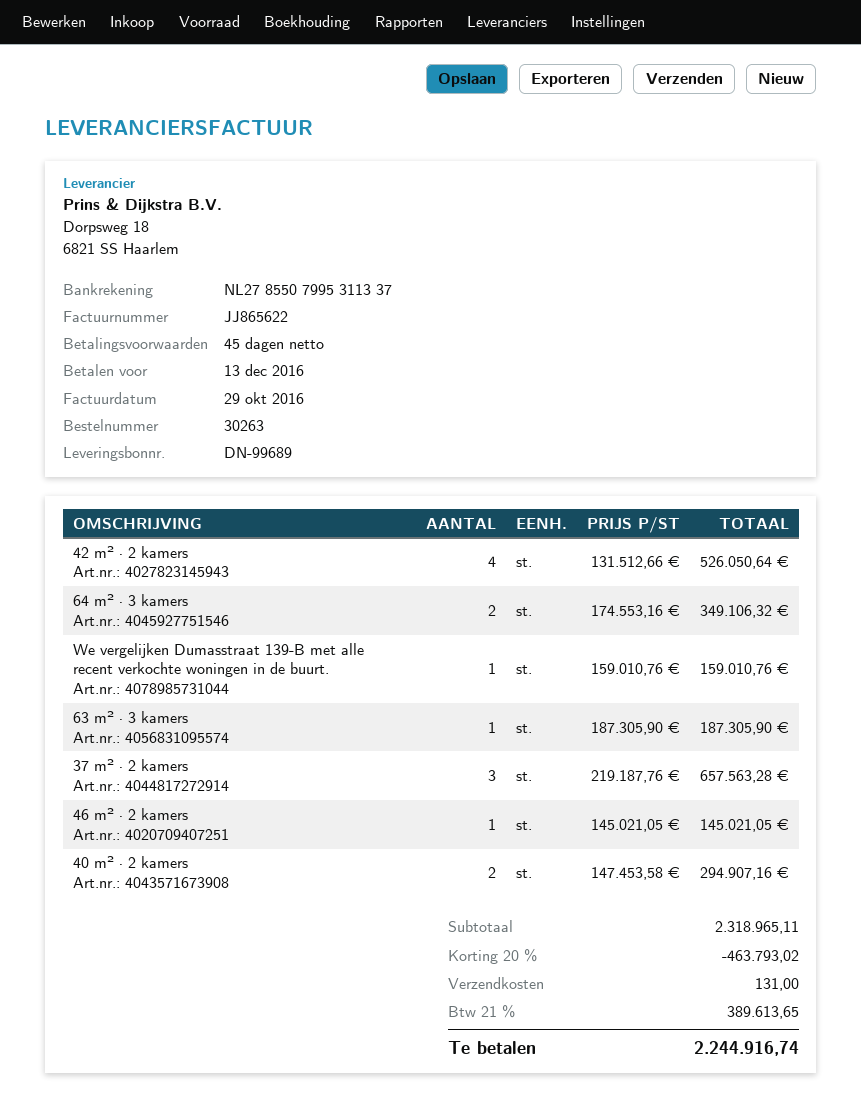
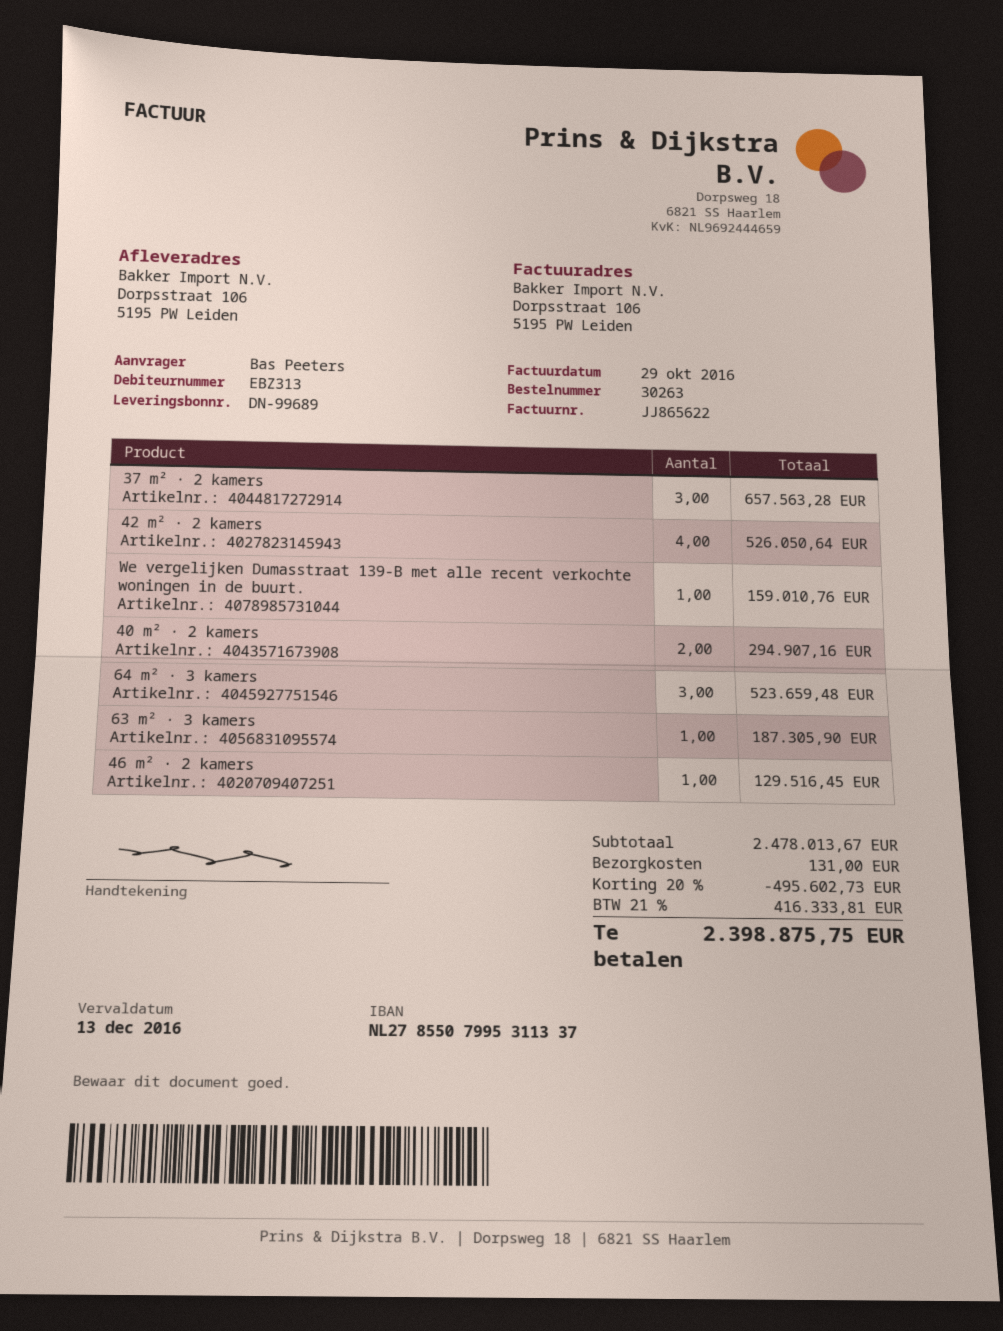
64 m² · 3 kamers: 2 for 349106.32 -> 3 for 523659.48
46 m² · 2 kamers: 1 for 145021.05 -> 1 for 129516.45
subtotal: 2318965.11 -> 2478013.67
discount: 20% = 463793.02 -> 20% = 495602.73
tax: 21% = 389613.65 -> 21% = 416333.81
total: 2244916.74 -> 2398875.75

